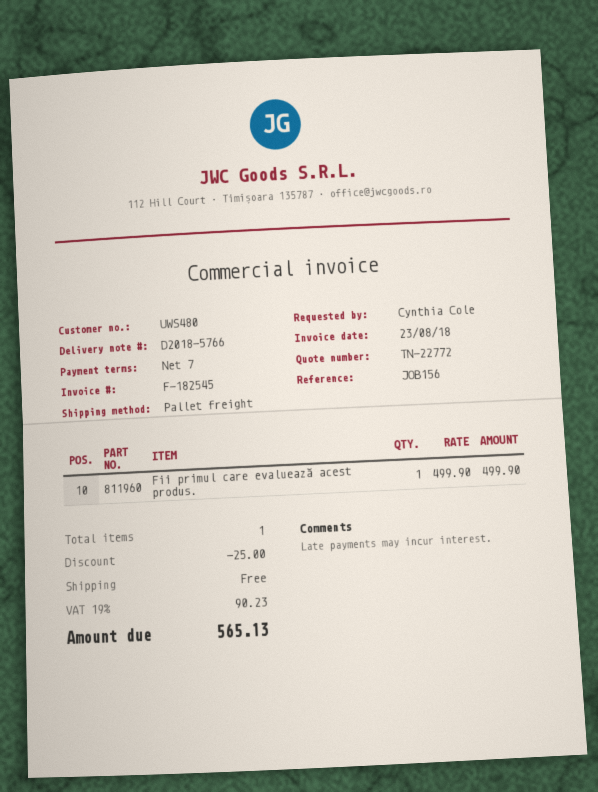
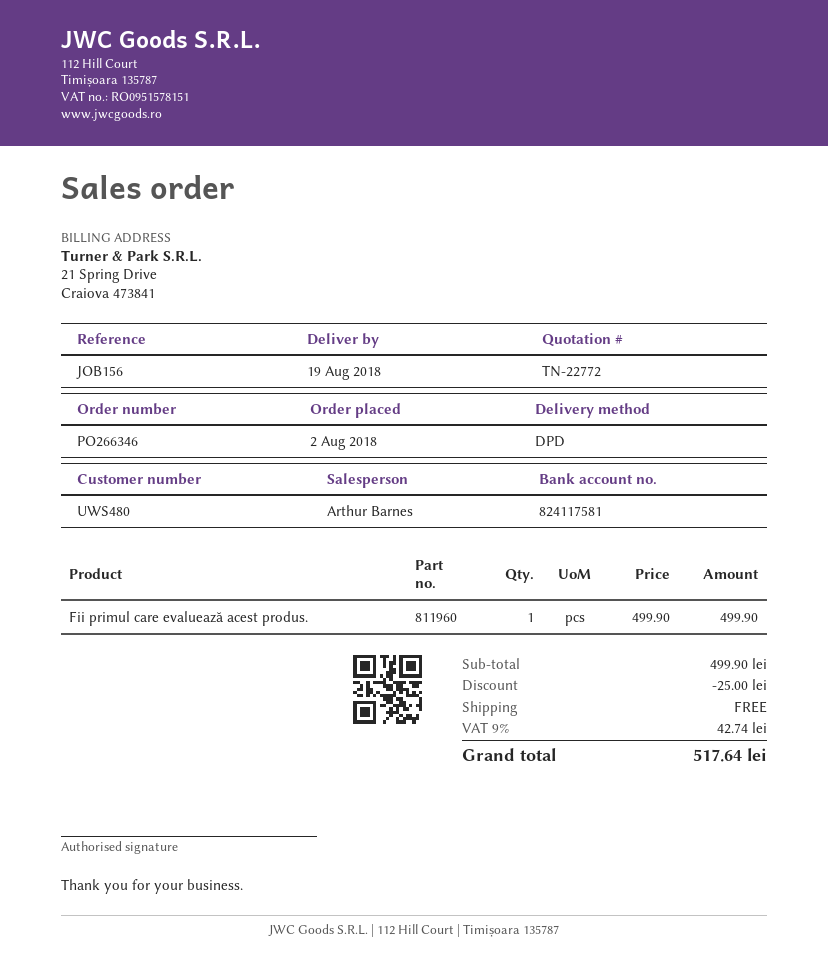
shipping method: pallet freight -> DPD
tax: 19% = 90.23 -> 9% = 42.74
total: 565.13 -> 517.64

